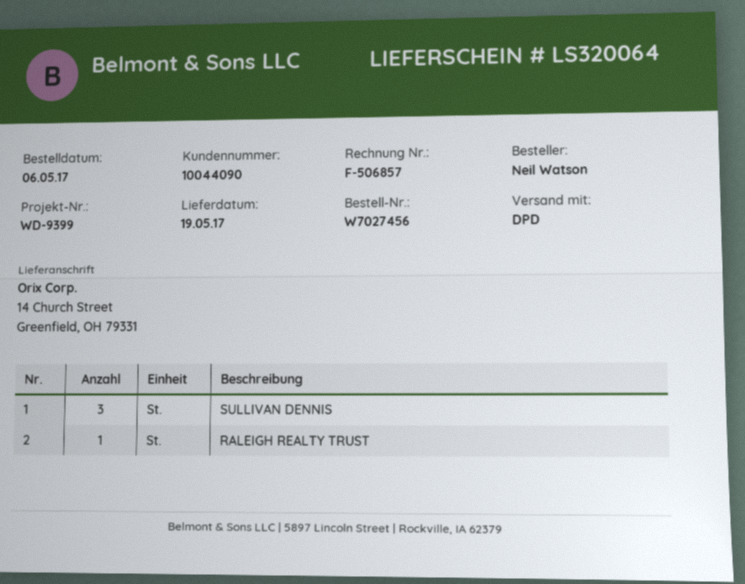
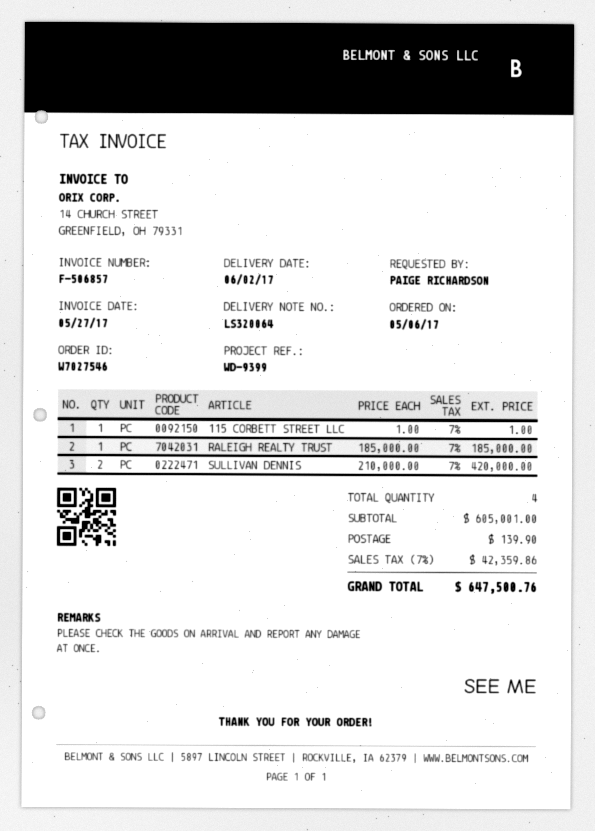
order number: W7027456 -> W7027546
delivery date: 2017-05-19 -> 2017-06-02
ordered by: Neil Watson -> PAIGE RICHARDSON
SULLIVAN DENNIS: 3 -> 2
115 CORBETT STREET LLC: none -> 1

